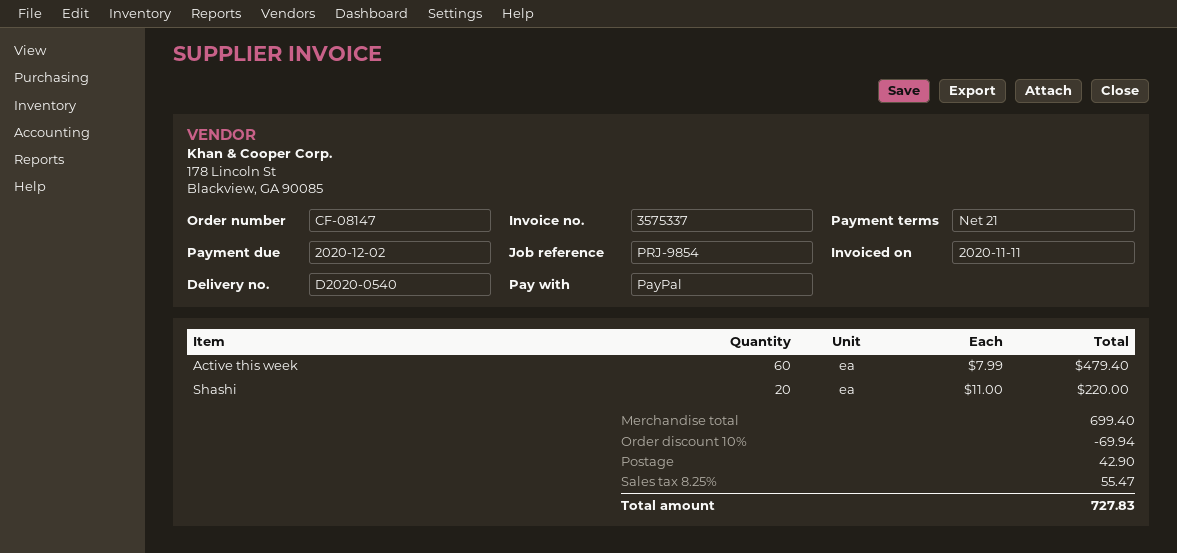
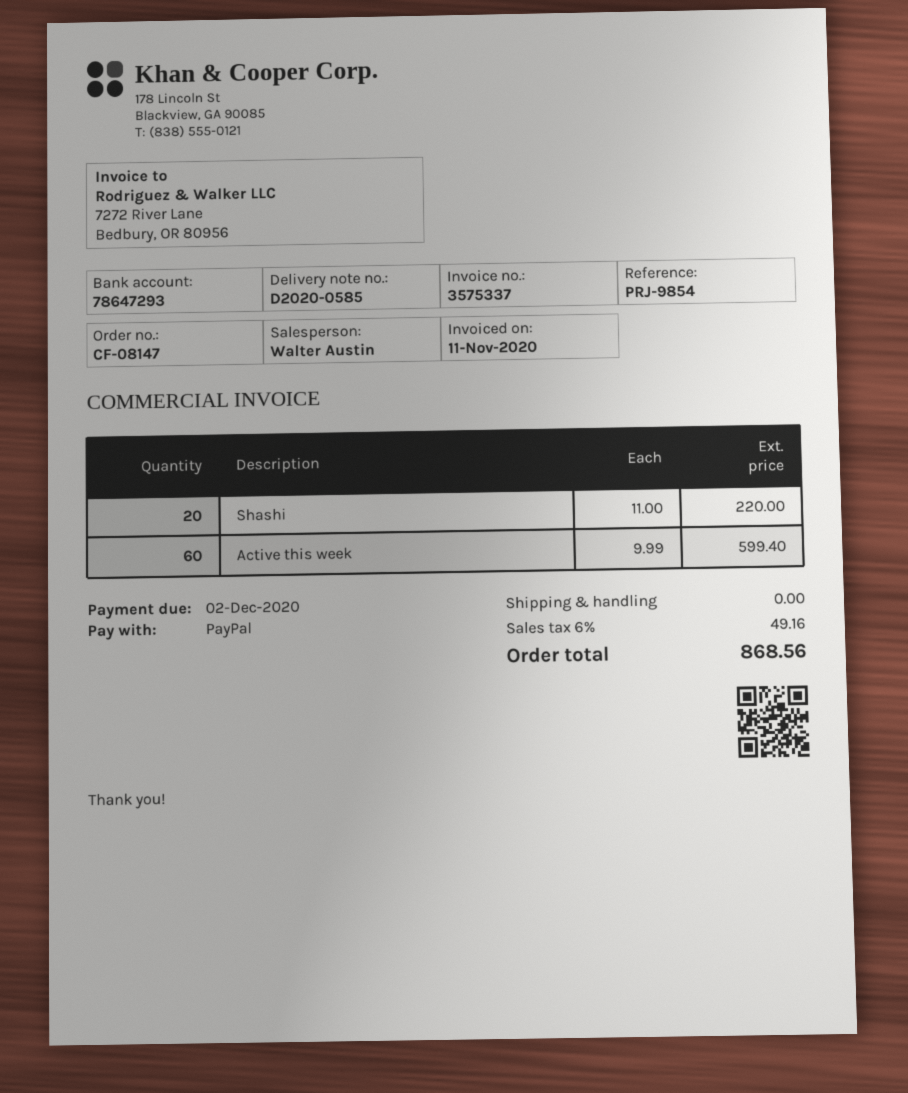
delivery note number: D2020-0540 -> D2020-0585
Active this week: 60 x 7.99 = 479.40 -> 60 x 9.99 = 599.40
discount: 10% = 69.94 -> none
shipping: 42.90 -> 0.00
tax: 8.25% = 55.47 -> 6% = 49.16
total: 727.83 -> 868.56

